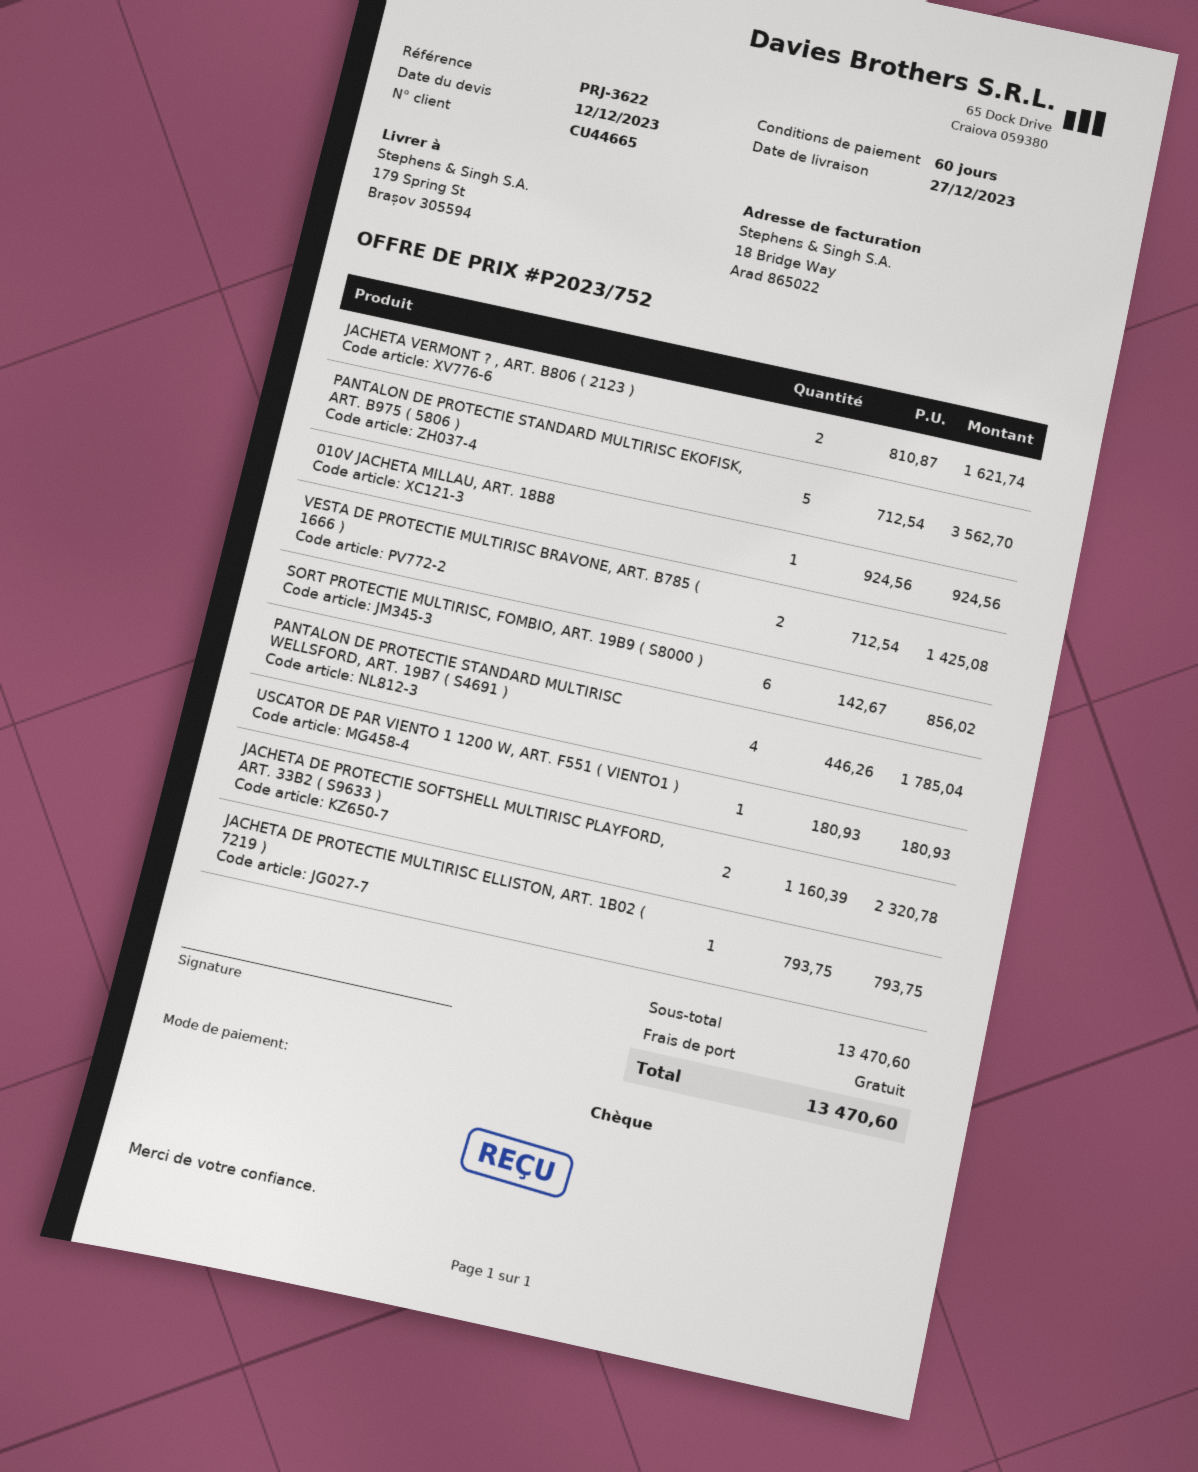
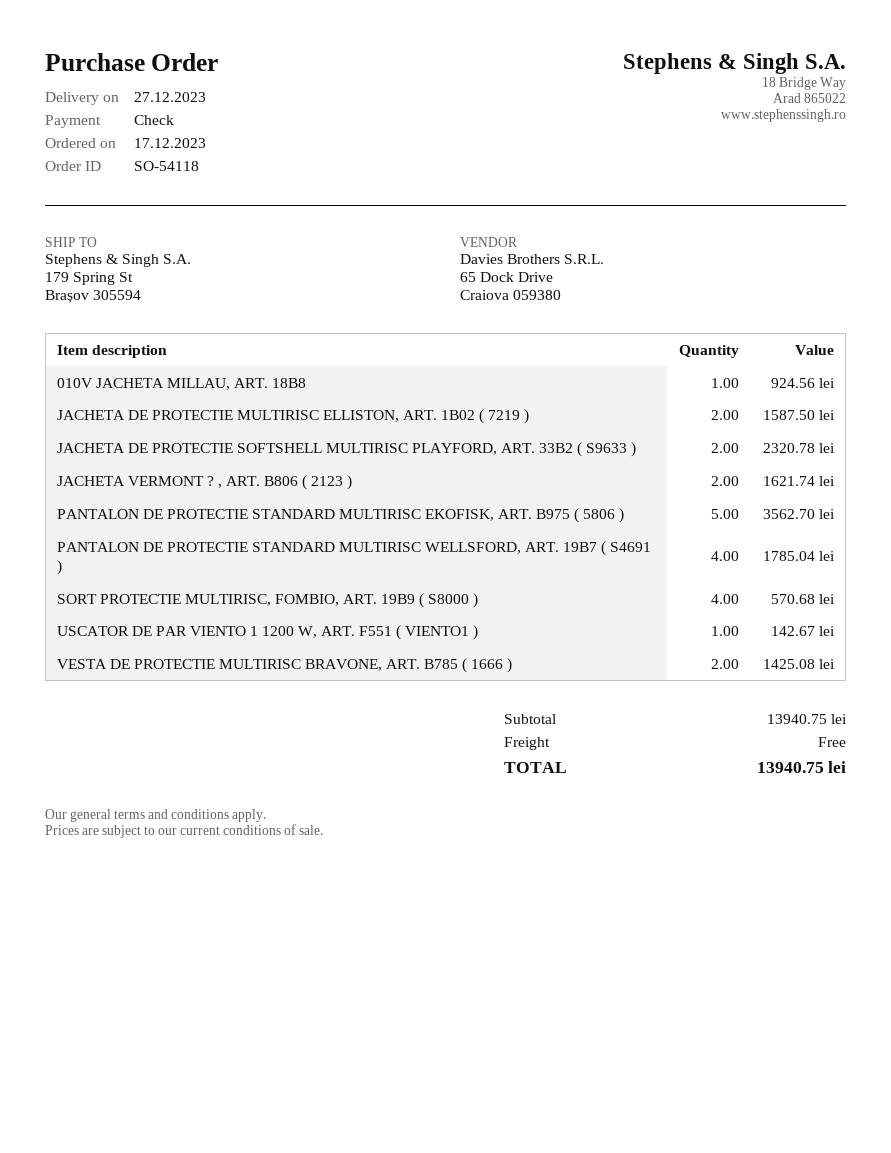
SORT PROTECTIE MULTIRISC, FOMBIO, ART. 19B9 ( S8000 ): 6 for 856.02 -> 4 for 570.68
USCATOR DE PAR VIENTO 1 1200 W, ART. F551 ( VIENTO1 ): 1 for 180.93 -> 1 for 142.67
JACHETA DE PROTECTIE MULTIRISC ELLISTON, ART. 1B02 ( 7219 ): 1 for 793.75 -> 2 for 1587.50
subtotal: 13470.60 -> 13940.75
total: 13470.60 -> 13940.75

